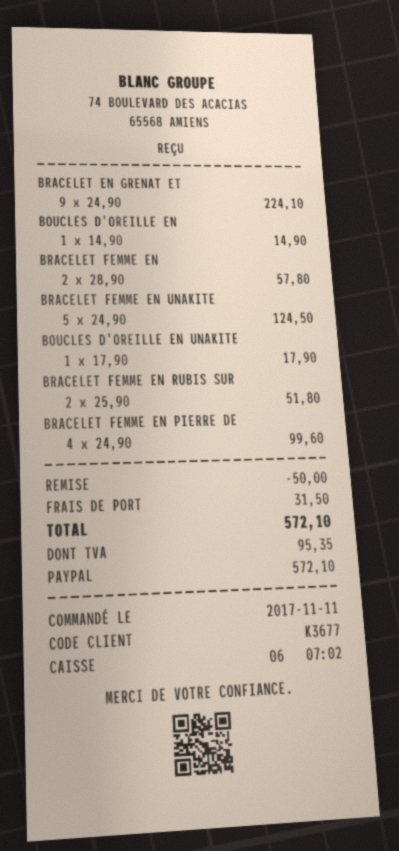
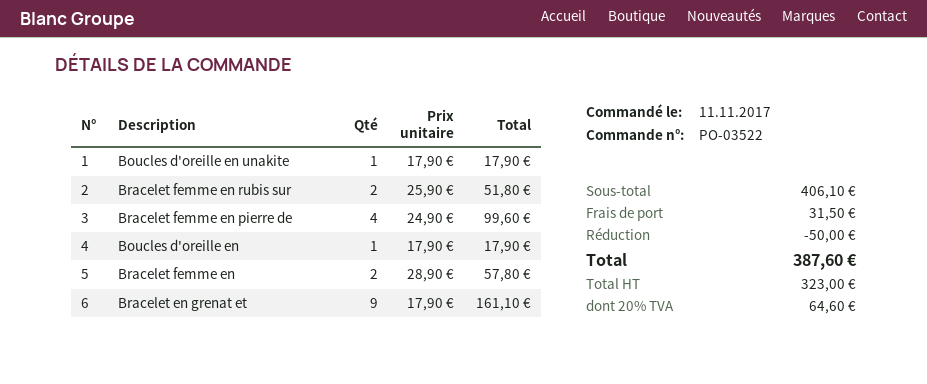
BRACELET EN GRENAT ET: 9 x 24.90 = 224.10 -> 9 x 17.90 = 161.10
BOUCLES D'OREILLE EN: 1 x 14.90 = 14.90 -> 1 x 17.90 = 17.90
BRACELET FEMME EN UNAKITE: 5 x 24.90 = 124.50 -> none
tax: 95.35 -> 64.60
total: 572.10 -> 387.60

